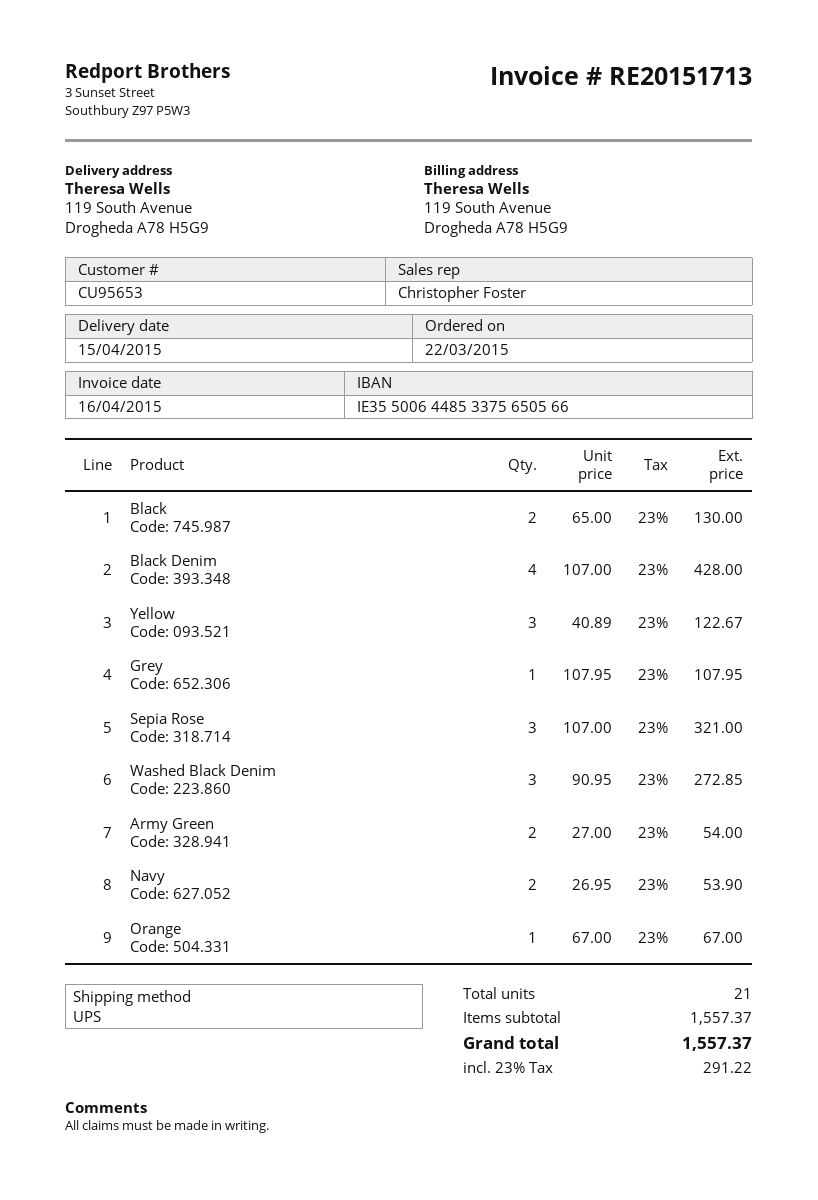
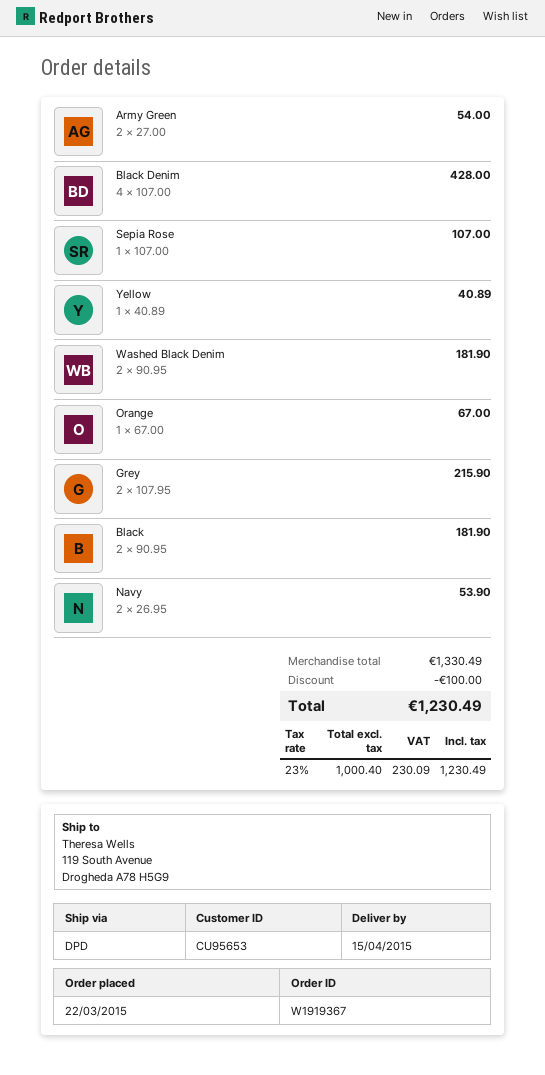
shipping method: UPS -> DPD
Black: 2 x 65.00 = 130.00 -> 2 x 90.95 = 181.90
Yellow: 3 x 40.89 = 122.67 -> 1 x 40.89 = 40.89
Grey: 1 x 107.95 = 107.95 -> 2 x 107.95 = 215.90
Sepia Rose: 3 x 107.00 = 321.00 -> 1 x 107.00 = 107.00
Washed Black Denim: 3 x 90.95 = 272.85 -> 2 x 90.95 = 181.90
subtotal: 1557.37 -> 1330.49
discount: none -> 100.00
tax: 23% = 291.22 -> 23% = 230.09
total: 1557.37 -> 1230.49

